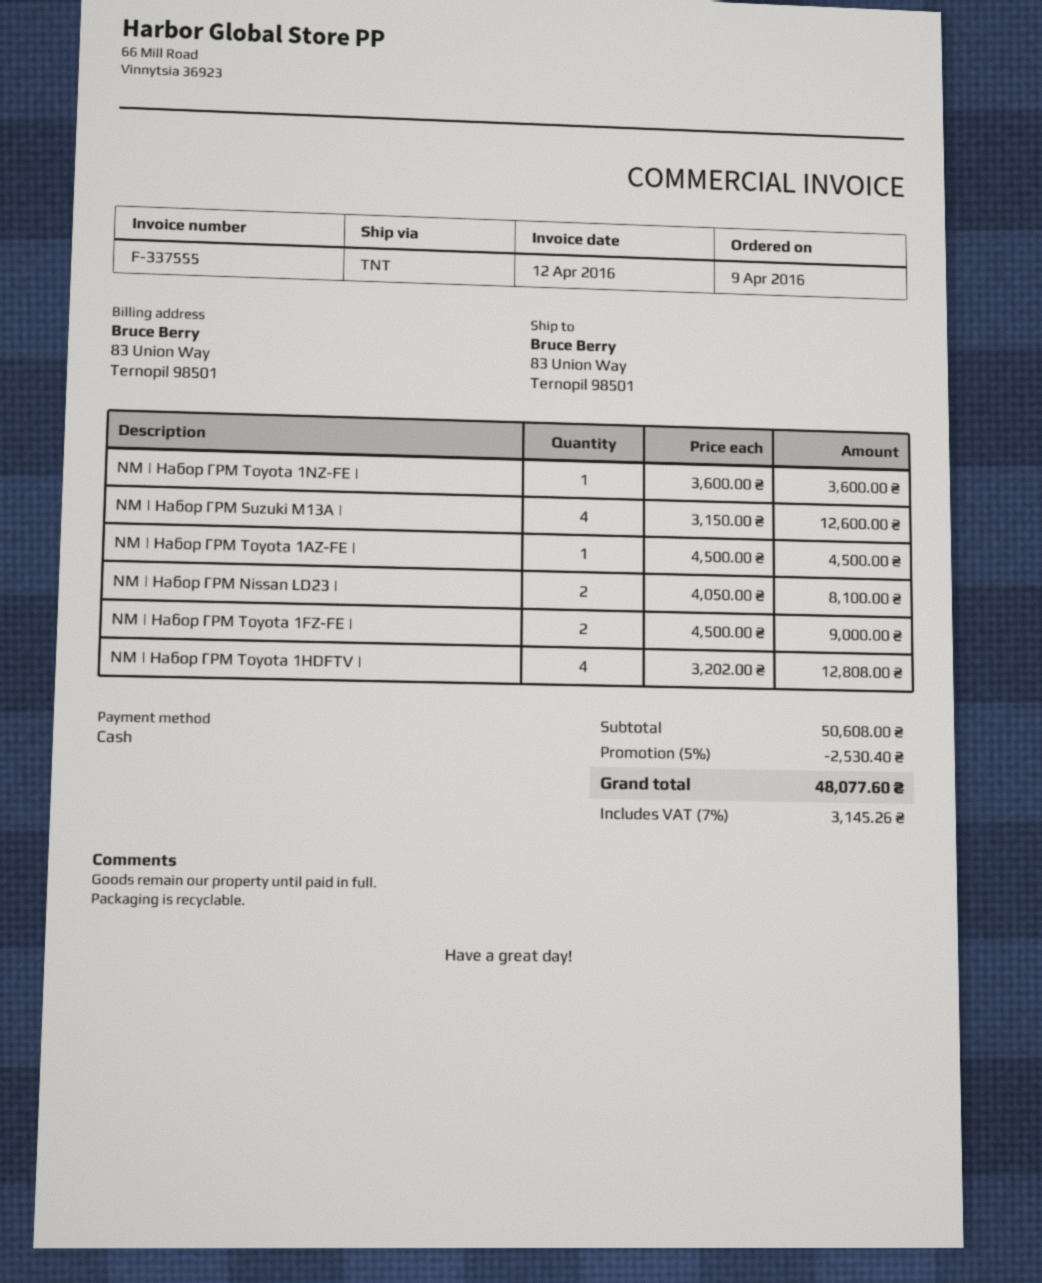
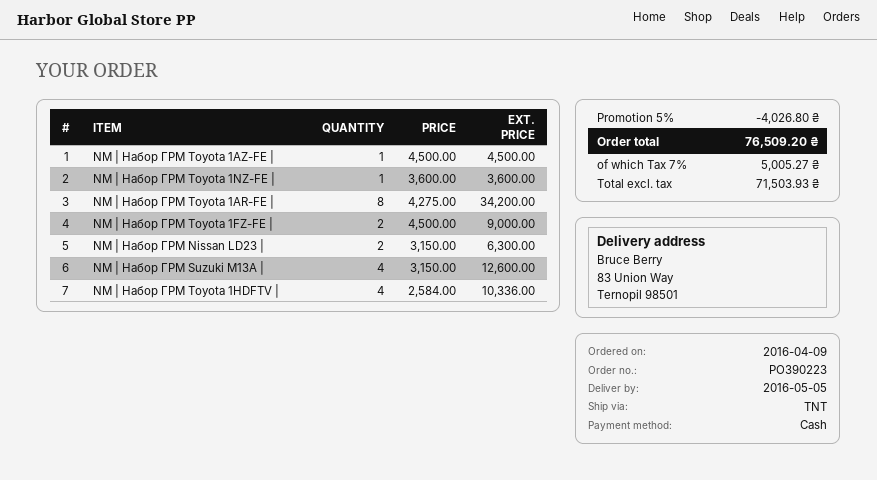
NM | Набор ГРМ Nissan LD23 |: 2 x 4050.00 = 8100.00 -> 2 x 3150.00 = 6300.00
NM | Набор ГРМ Toyota 1HDFTV |: 4 x 3202.00 = 12808.00 -> 4 x 2584.00 = 10336.00
NM | Набор ГРМ Toyota 1AR-FE |: none -> 8 x 4275.00 = 34200.00
discount: 5% = 2530.40 -> 5% = 4026.80
tax: 7% = 3145.26 -> 7% = 5005.27
total: 48077.60 -> 76509.20

